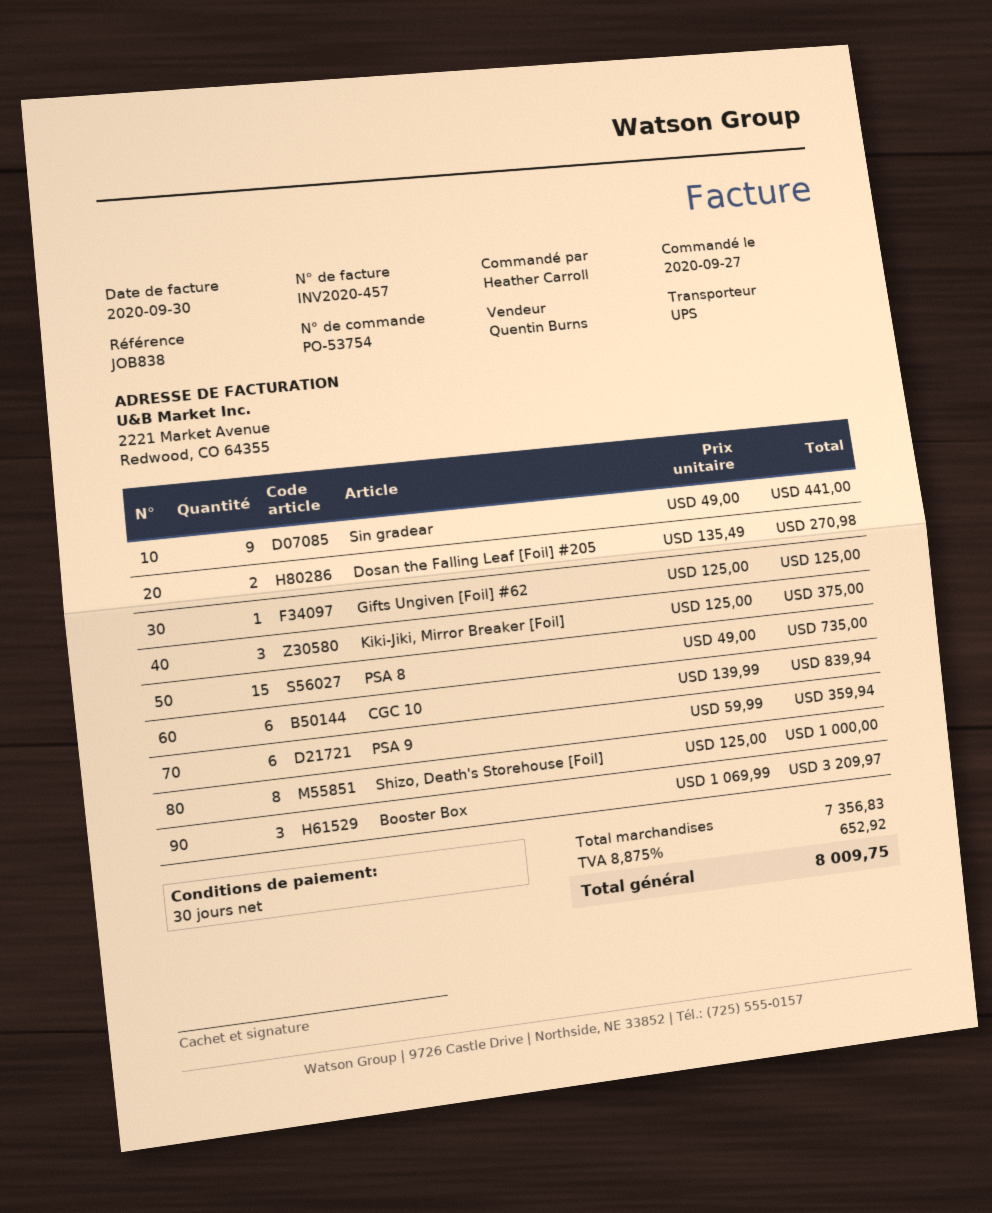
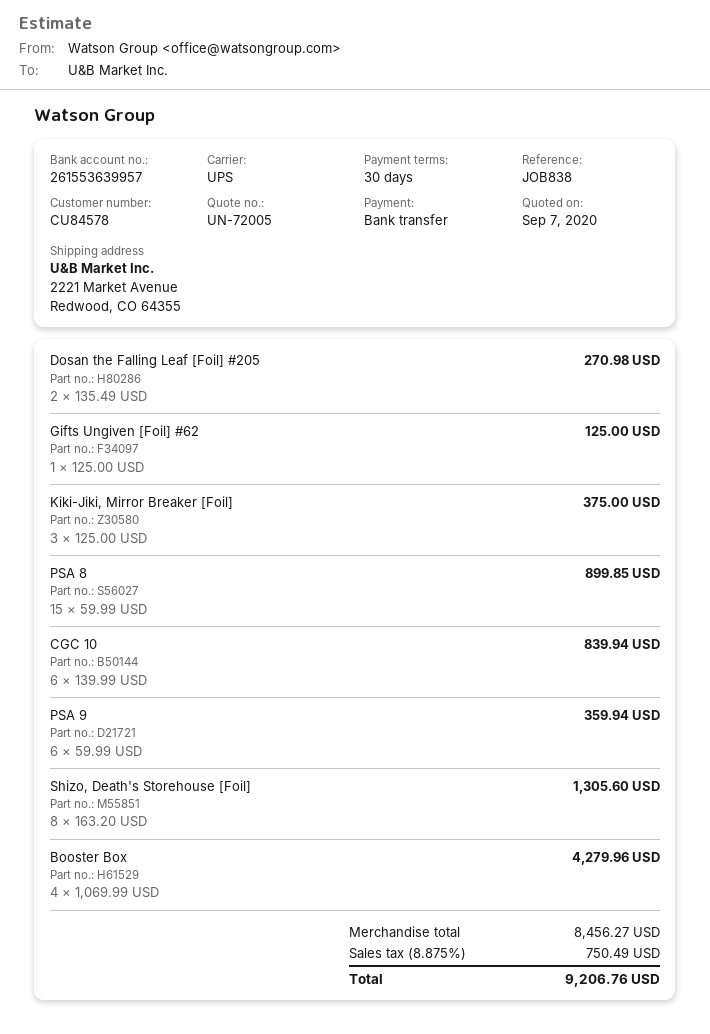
Sin gradear: 9 x 49.00 = 441.00 -> none
PSA 8: 15 x 49.00 = 735.00 -> 15 x 59.99 = 899.85
Shizo, Death's Storehouse [Foil]: 8 x 125.00 = 1000.00 -> 8 x 163.20 = 1305.60
Booster Box: 3 x 1069.99 = 3209.97 -> 4 x 1069.99 = 4279.96
subtotal: 7356.83 -> 8456.27
tax: 8.875% = 652.92 -> 8.875% = 750.49
total: 8009.75 -> 9206.76

